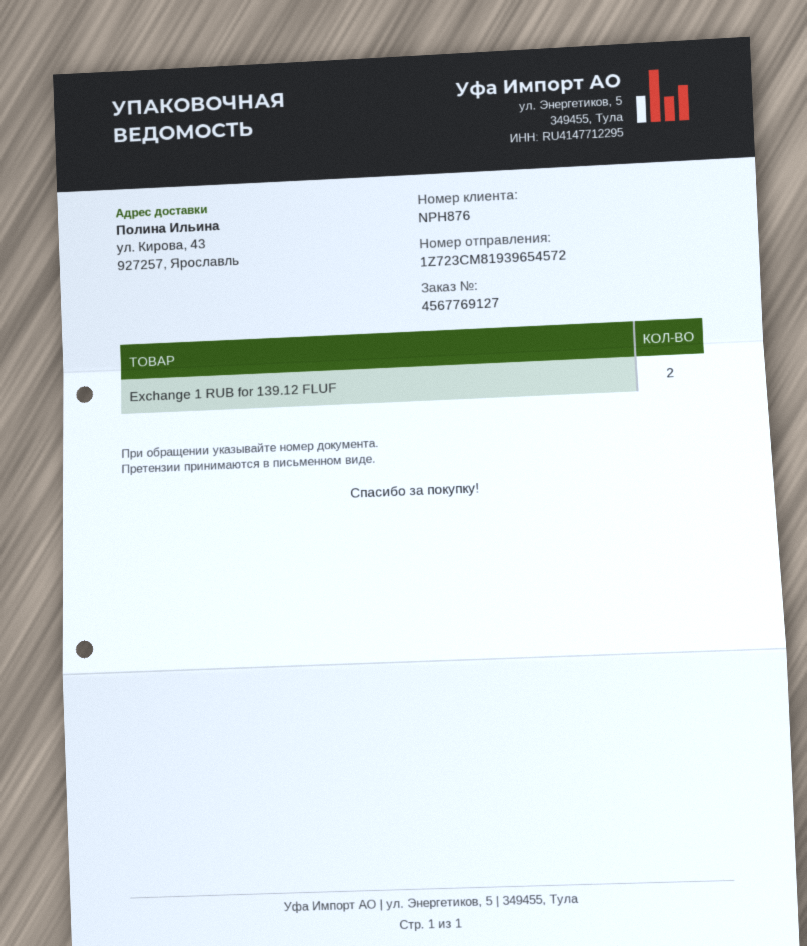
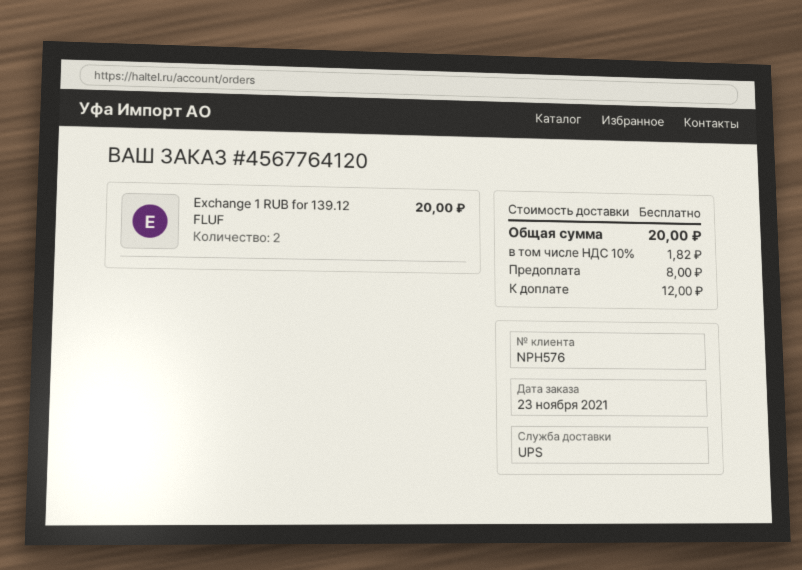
order number: 4567769127 -> 4567764120
customer number: NPH876 -> NPH576

